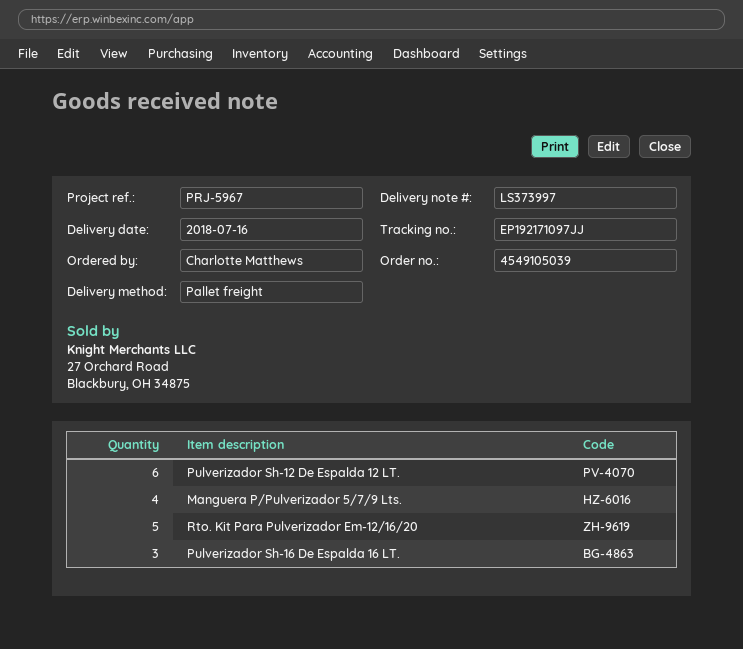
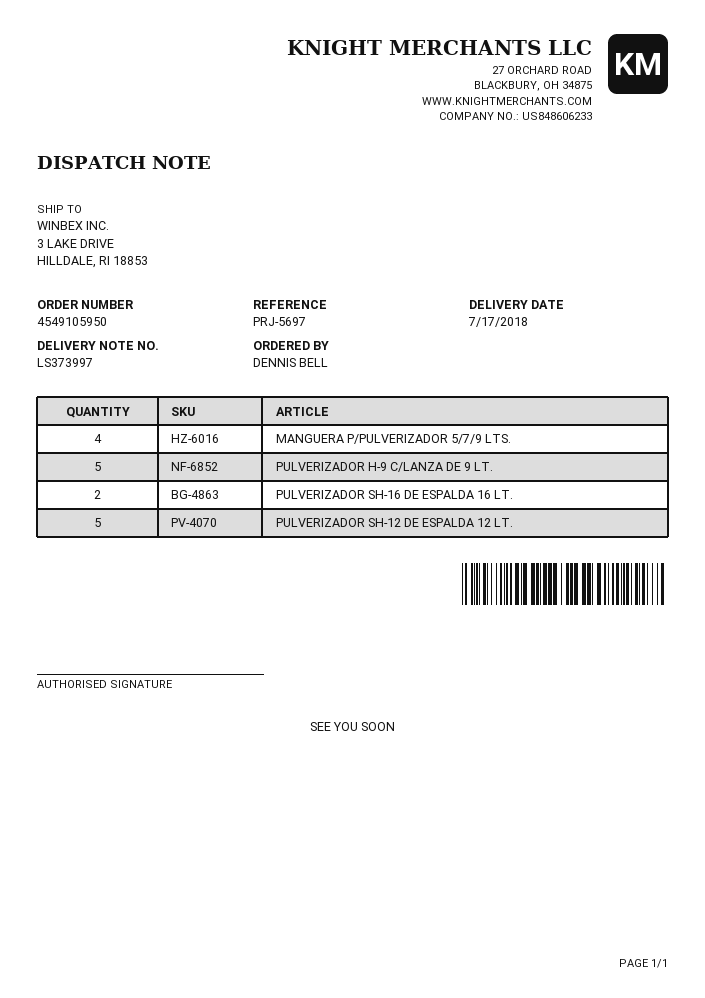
order number: 4549105039 -> 4549105950
delivery date: 2018-07-16 -> 2018-07-17
reference: PRJ-5967 -> PRJ-5697
ordered by: Charlotte Matthews -> DENNIS BELL
Pulverizador Sh-12 De Espalda 12 LT.: 6 -> 5
Rto. Kit Para Pulverizador Em-12/16/20: 5 -> none
Pulverizador Sh-16 De Espalda 16 LT.: 3 -> 2
PULVERIZADOR H-9 C/LANZA DE 9 LT.: none -> 5

